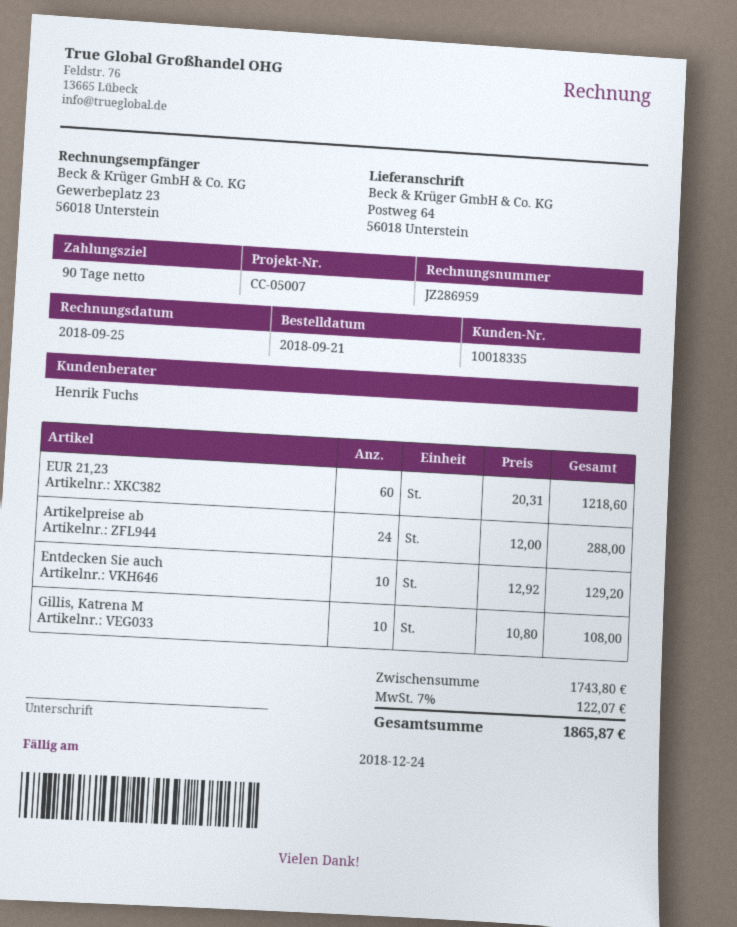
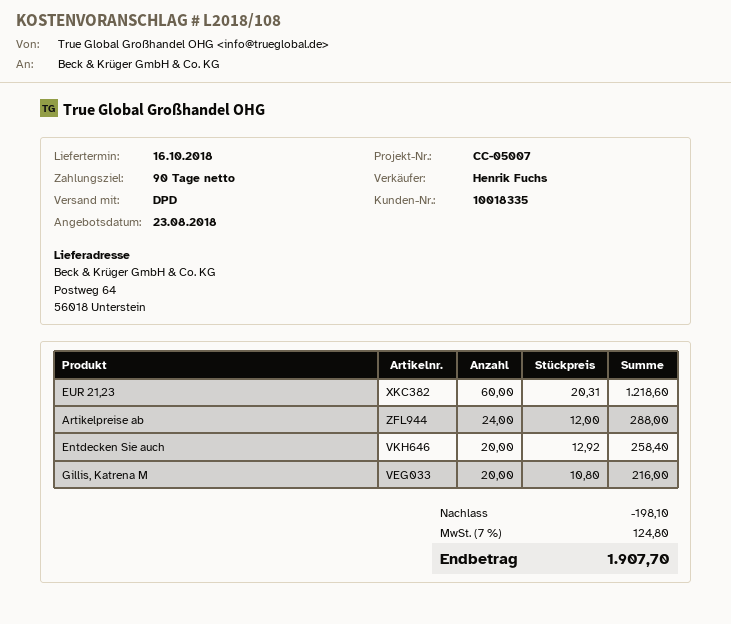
Entdecken Sie auch: 10 x 12.92 = 129.20 -> 20 x 12.92 = 258.40
Gillis, Katrena M: 10 x 10.80 = 108.00 -> 20 x 10.80 = 216.00
discount: none -> 198.10
tax: 7% = 122.07 -> 7% = 124.80
total: 1865.87 -> 1907.70

